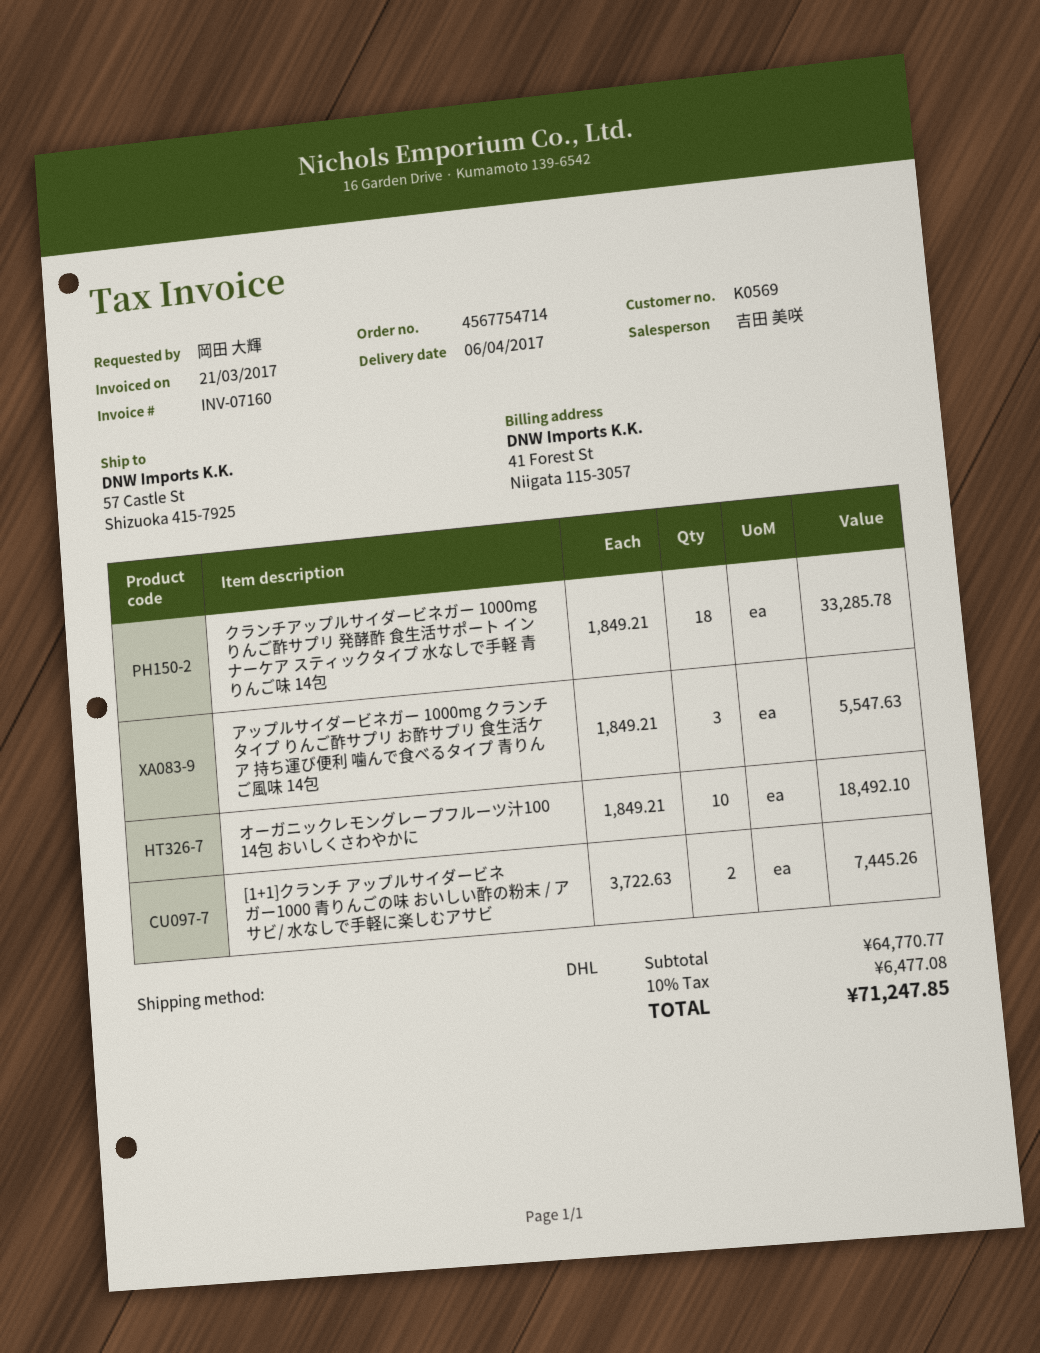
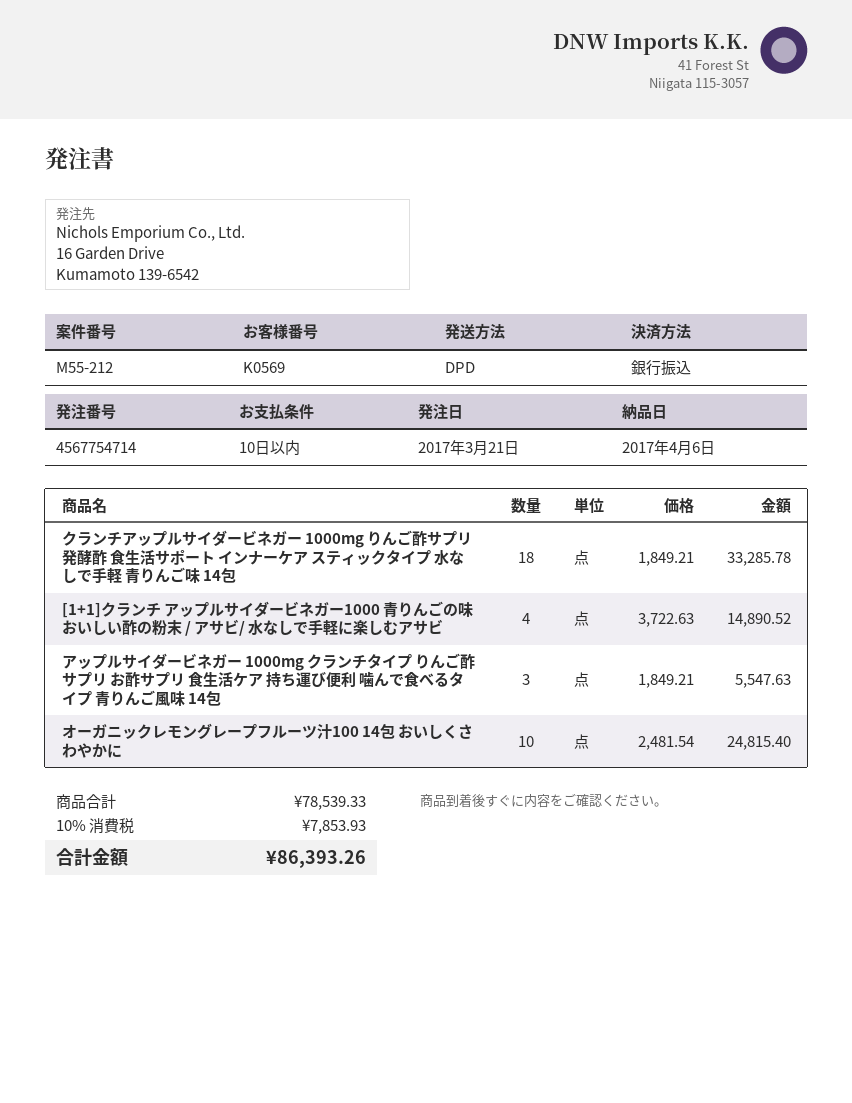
shipping method: DHL -> DPD
オーガニックレモングレープフルーツ汁100 14包 おいしくさわやかに: 10 x 1849.21 = 18492.10 -> 10 x 2481.54 = 24815.40
[1+1]クランチ アップルサイダービネガー1000 青りんごの味 おいしい酢の粉末 / アサビ/ 水なしで手軽に楽しむアサビ: 2 x 3722.63 = 7445.26 -> 4 x 3722.63 = 14890.52
subtotal: 64770.77 -> 78539.33
tax: 10% = 6477.08 -> 10% = 7853.93
total: 71247.85 -> 86393.26

